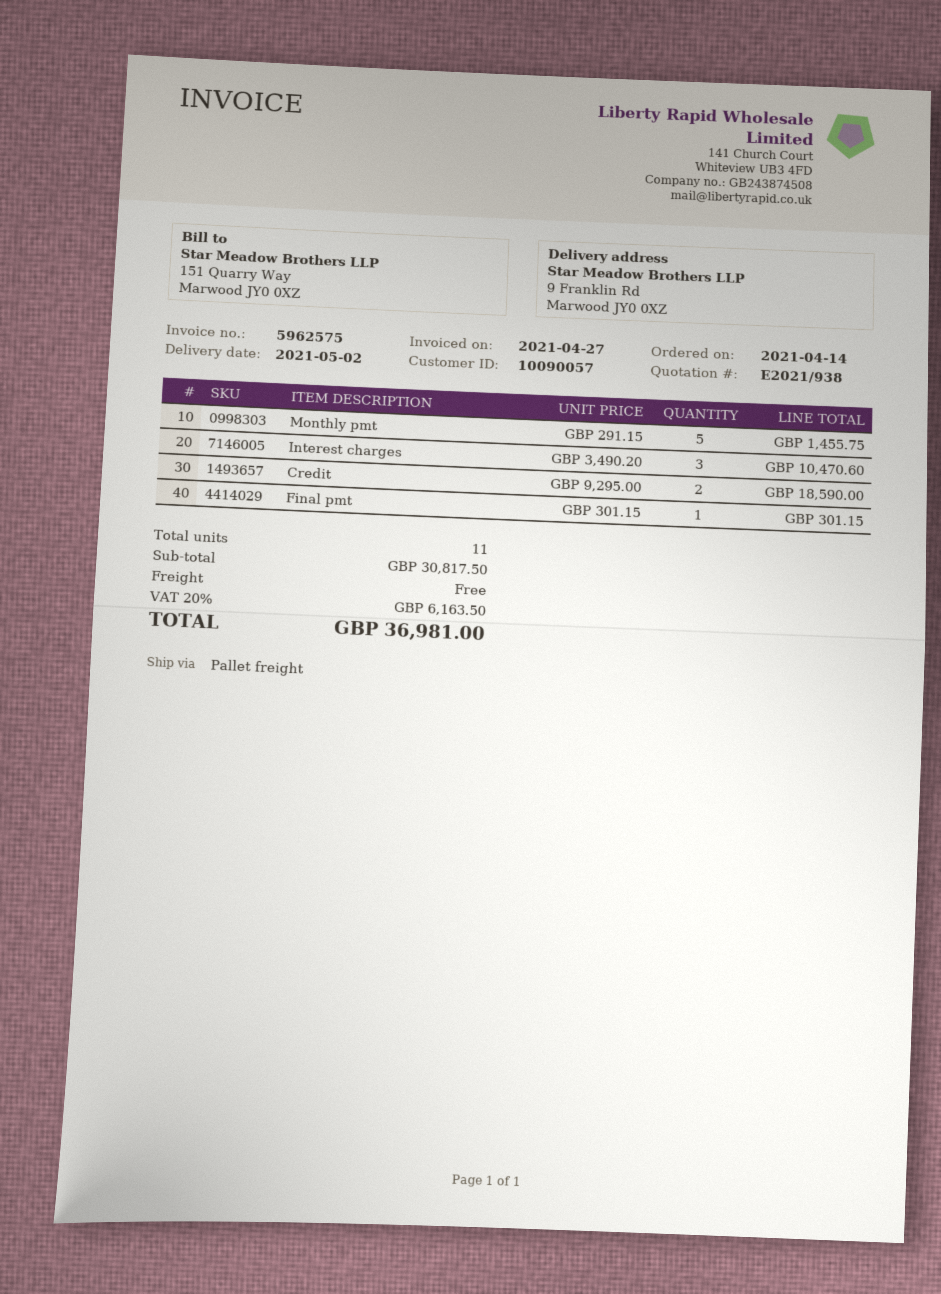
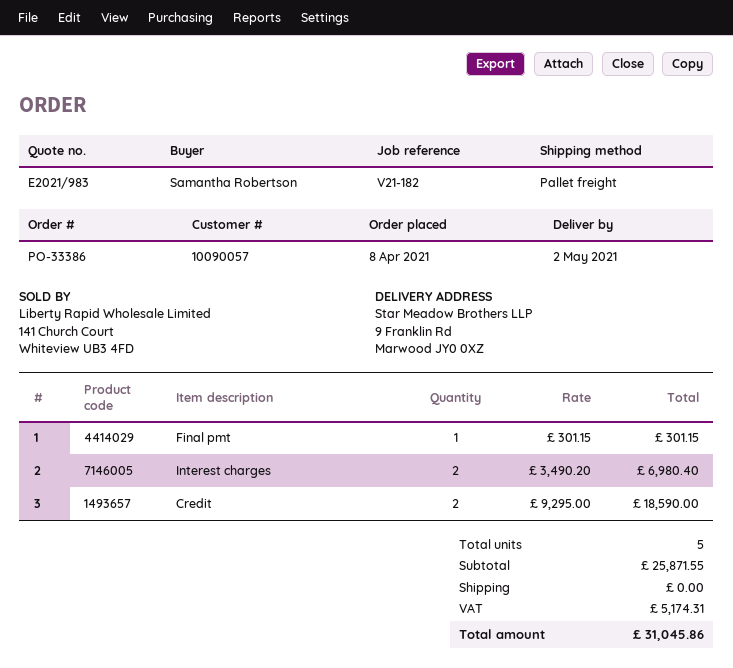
quote number: E2021/938 -> E2021/983
order date: 2021-04-14 -> 2021-04-08
Monthly pmt: 5 x 291.15 = 1455.75 -> none
Interest charges: 3 x 3490.20 = 10470.60 -> 2 x 3490.20 = 6980.40
total quantity: 11 -> 5
subtotal: 30817.50 -> 25871.55
tax: 6163.50 -> 5174.31
total: 36981.00 -> 31045.86

